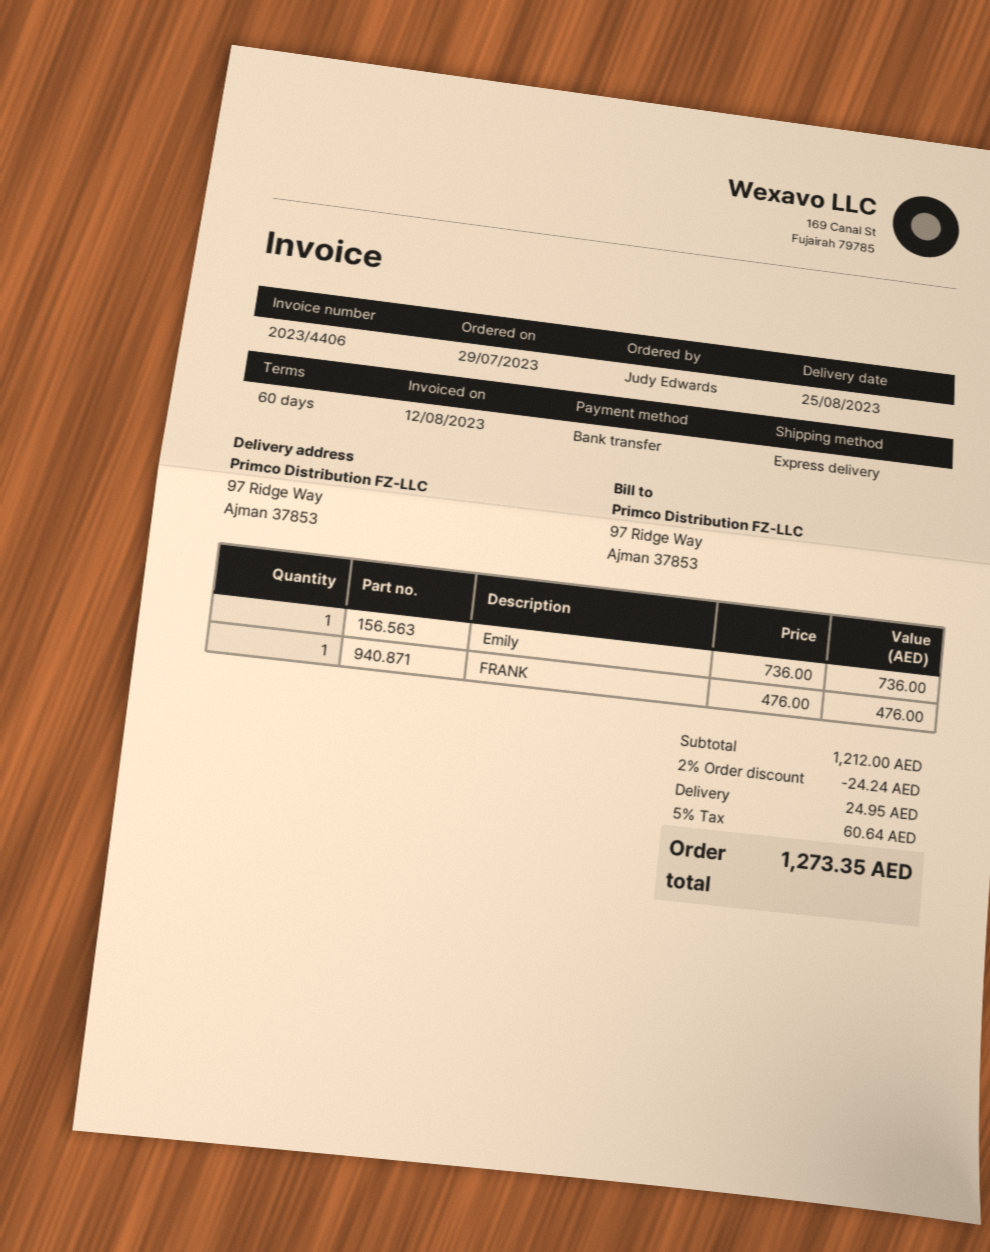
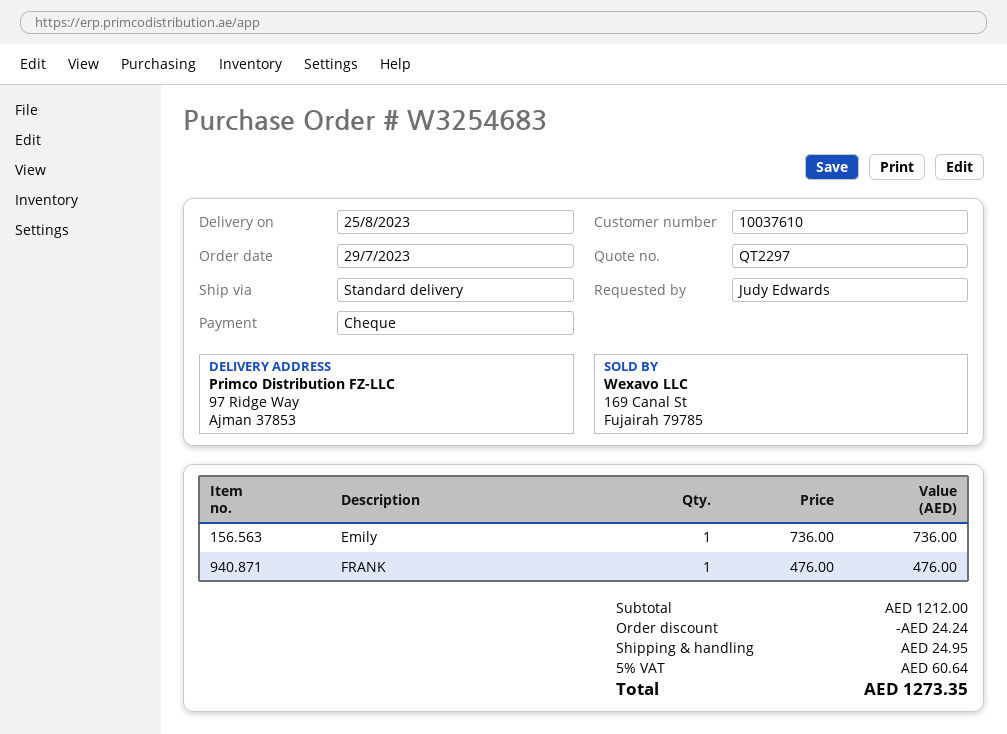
payment method: bank transfer -> cheque
shipping method: express -> standard

